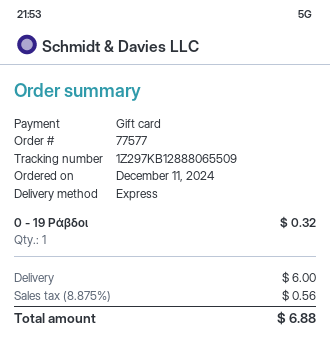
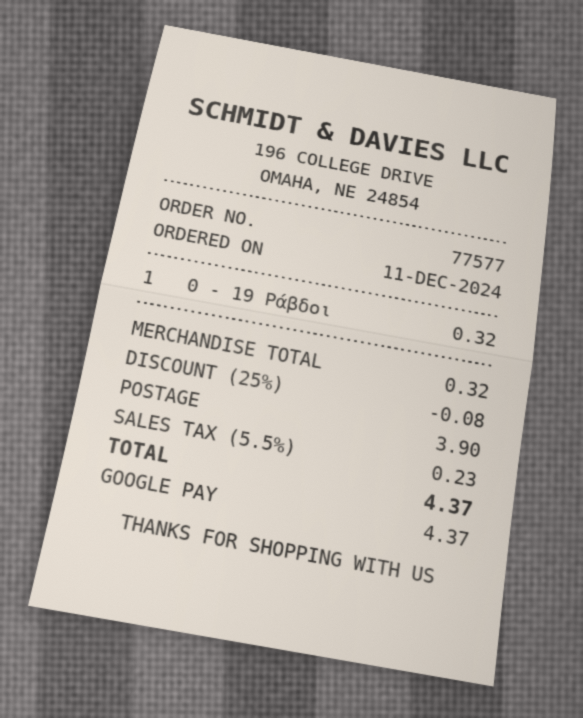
payment method: gift card -> Google Pay
discount: none -> 25% = 0.08
shipping: 6.00 -> 3.90
tax: 8.875% = 0.56 -> 5.5% = 0.23
total: 6.88 -> 4.37

